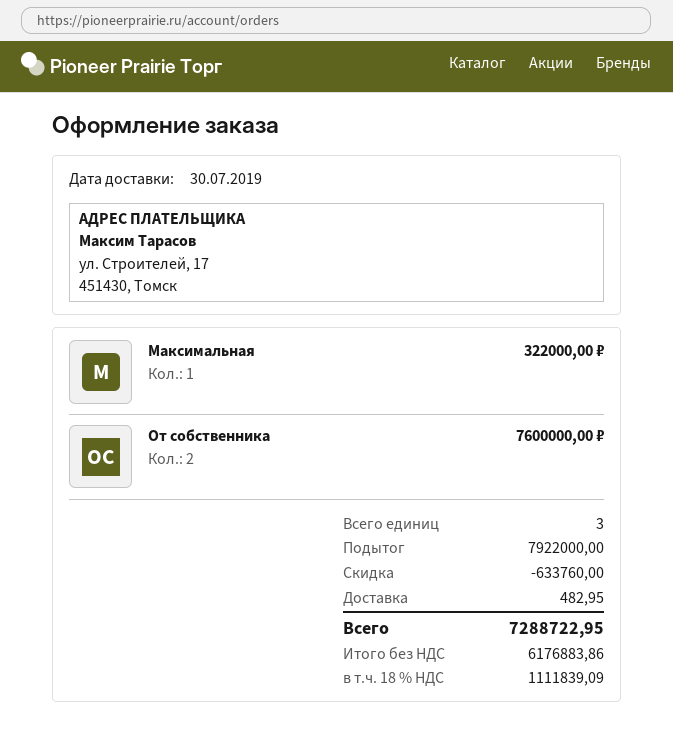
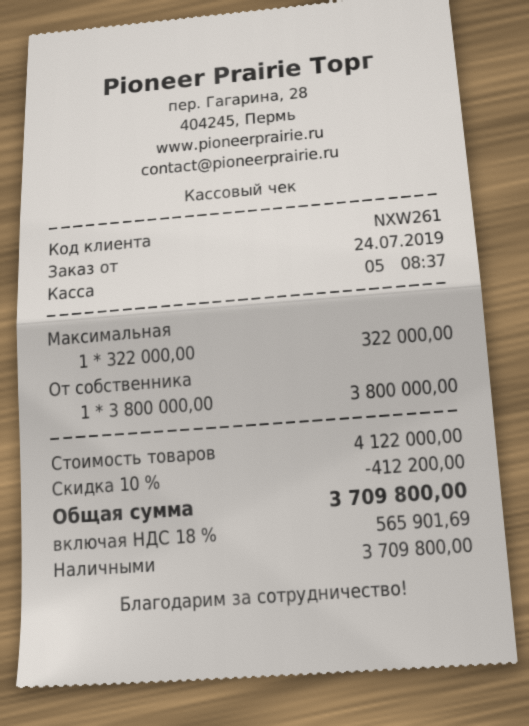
От собственника: 2 for 7600000.00 -> 1 for 3800000.00
subtotal: 7922000.00 -> 4122000.00
discount: 633760.00 -> 412200.00
shipping: 482.95 -> none
tax: 18% = 1111839.09 -> 18% = 565901.69
total: 7288722.95 -> 3709800.00

